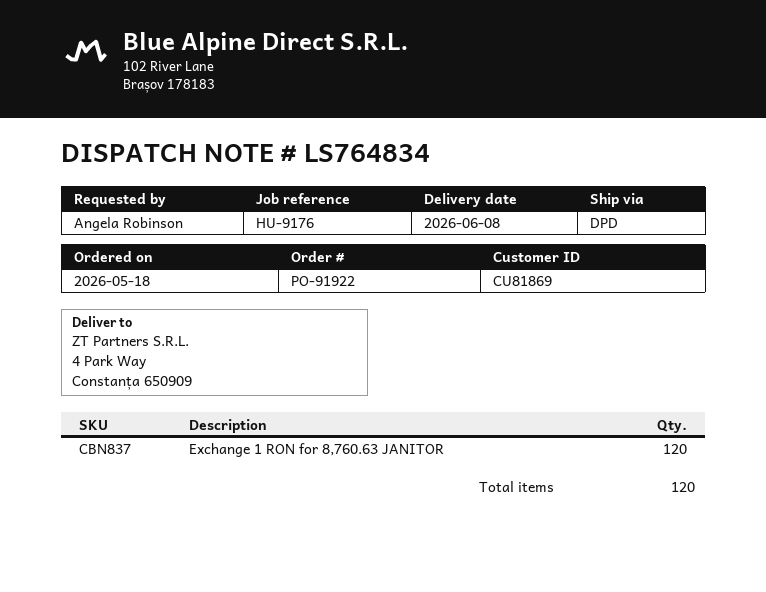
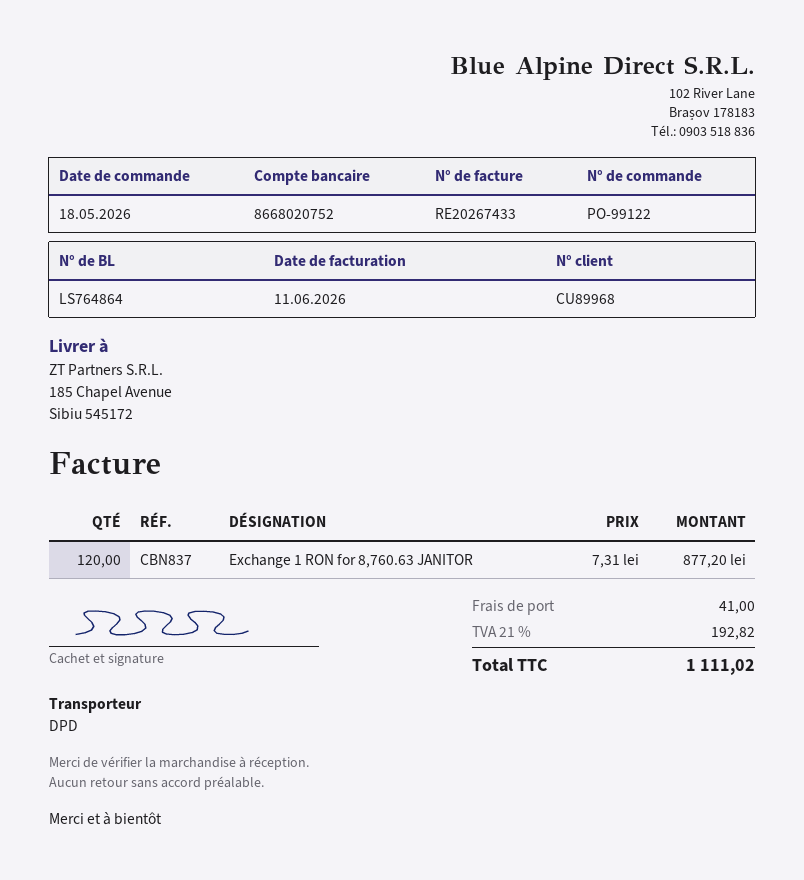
order number: PO-91922 -> PO-99122
delivery note number: LS764834 -> LS764864
customer number: CU81869 -> CU89968
ship to: 4 Park Way, Constanța 650909 -> 185 Chapel Avenue, Sibiu 545172

